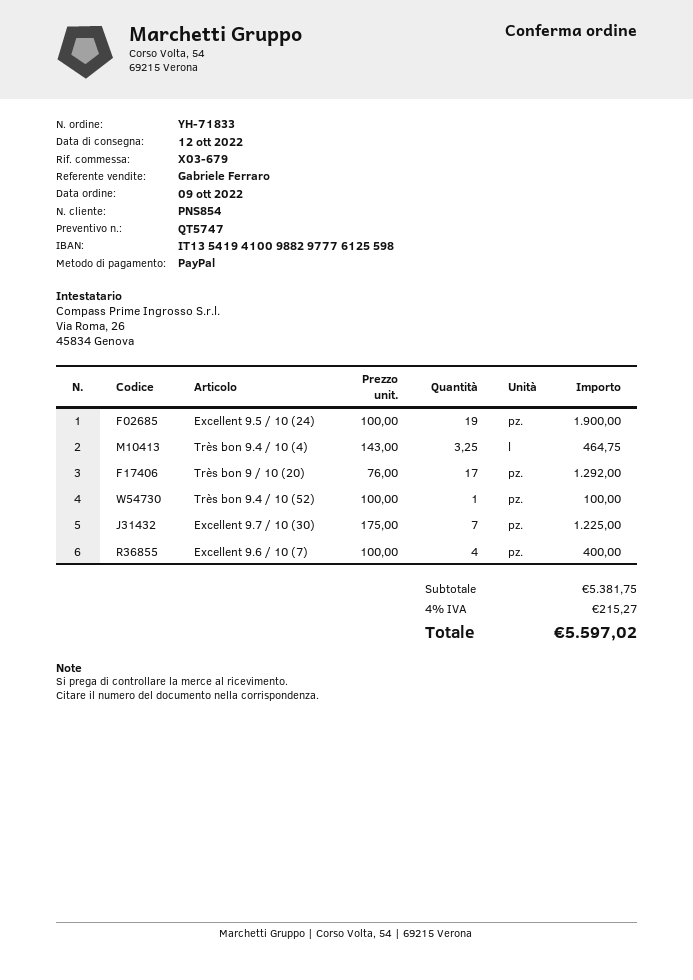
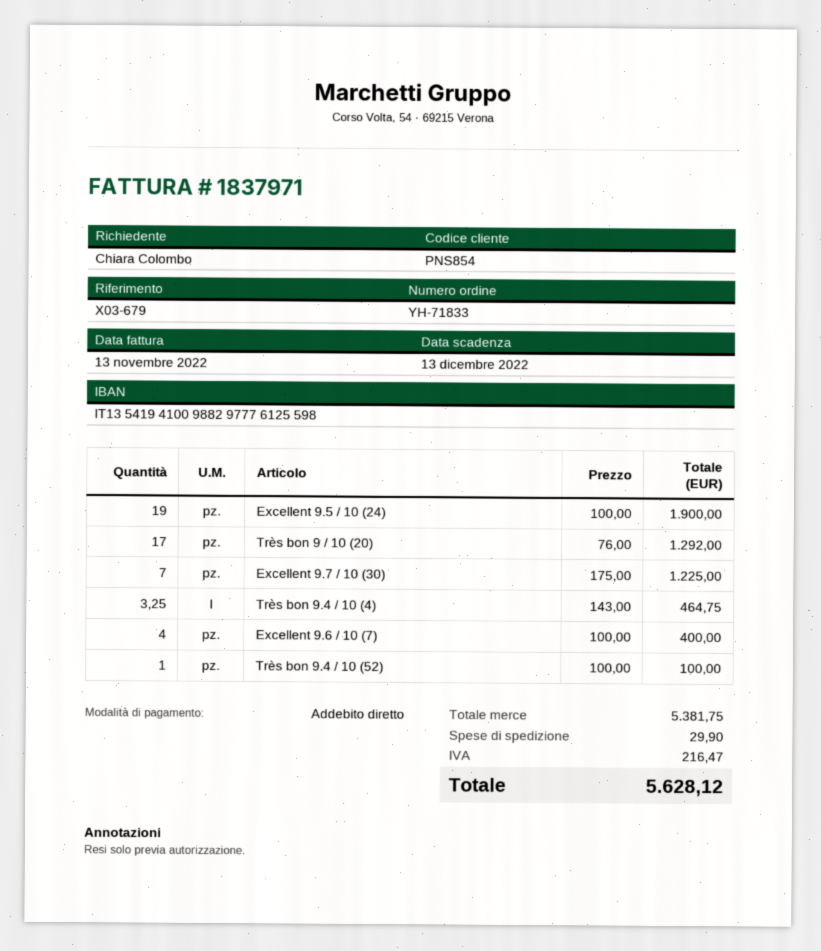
payment method: PayPal -> direct debit
shipping: none -> 29.90
tax: 215.27 -> 216.47
total: 5597.02 -> 5628.12

